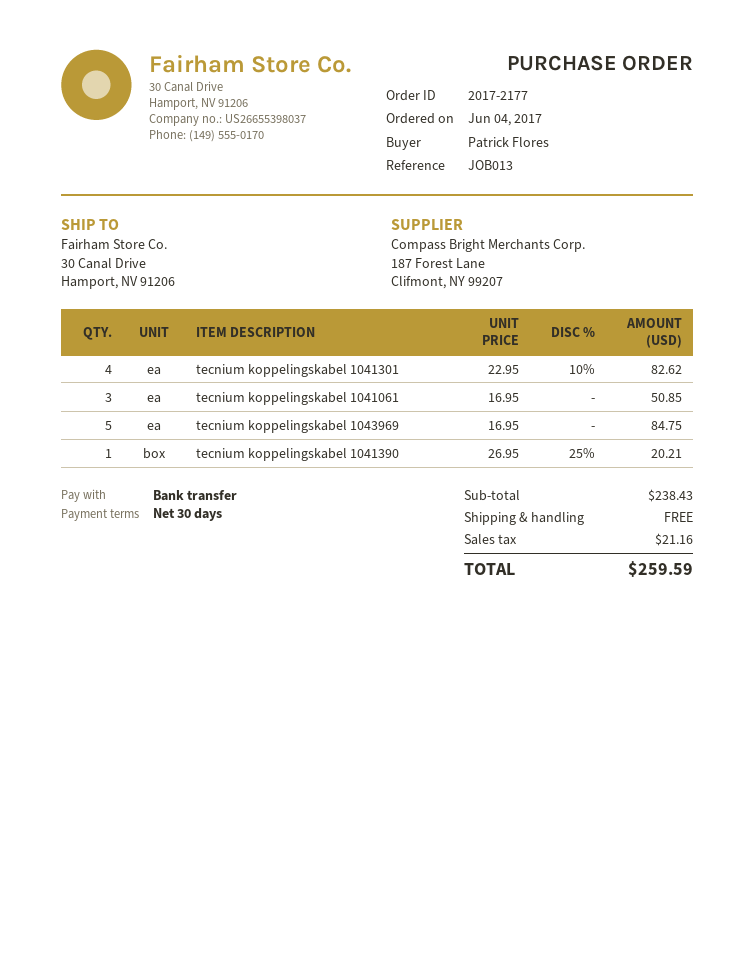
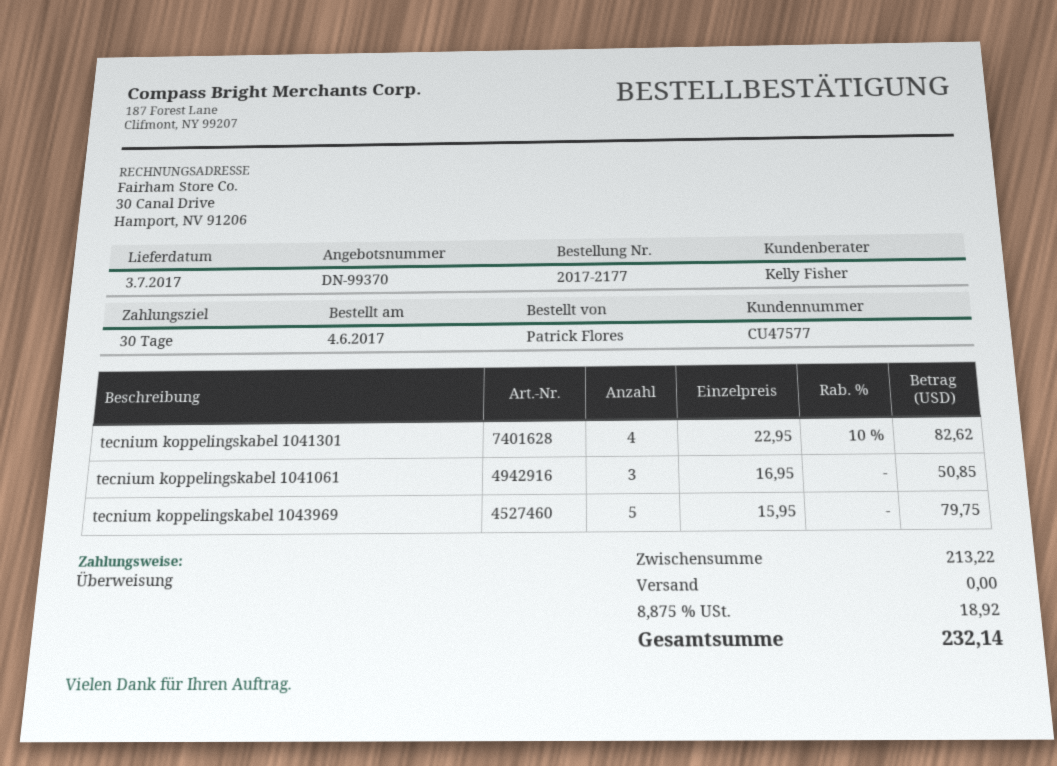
tecnium koppelingskabel 1043969: 5 x 16.95 = 84.75 -> 5 x 15.95 = 79.75
tecnium koppelingskabel 1041390: 1 x 26.95 - 25% = 20.21 -> none
subtotal: 238.43 -> 213.22
tax: 21.16 -> 18.92
total: 259.59 -> 232.14

